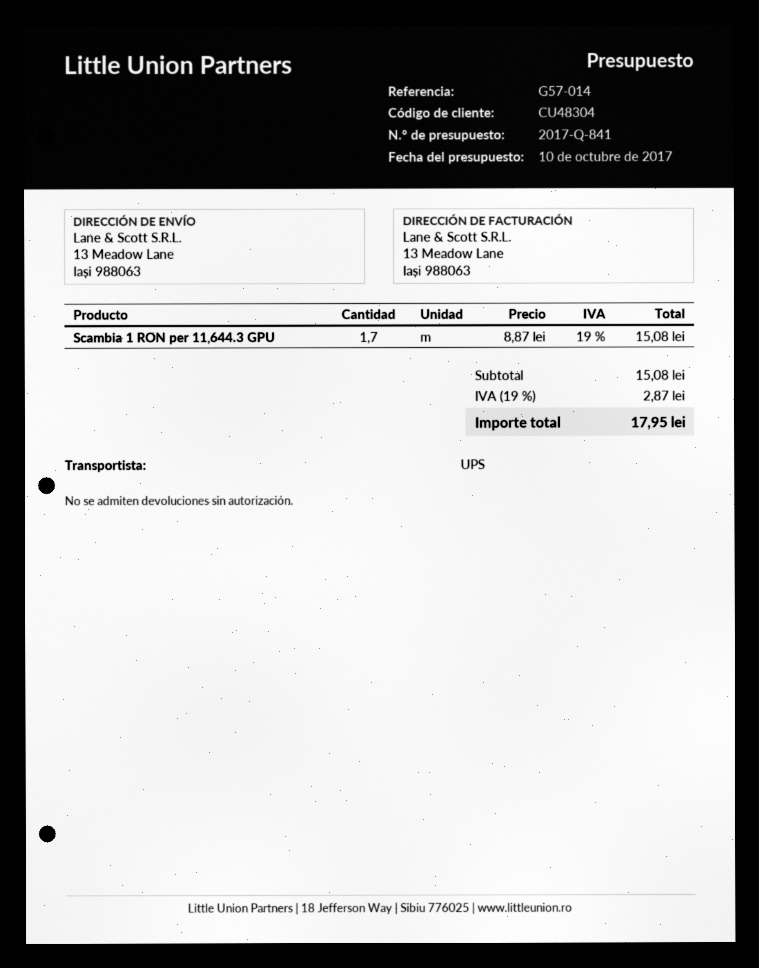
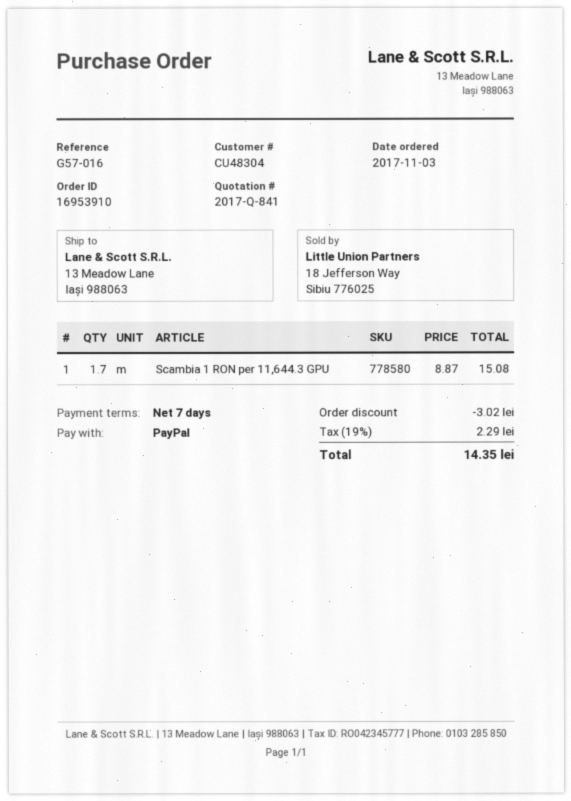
reference: G57-014 -> G57-016
discount: none -> 3.02
tax: 19% = 2.87 -> 19% = 2.29
total: 17.95 -> 14.35

